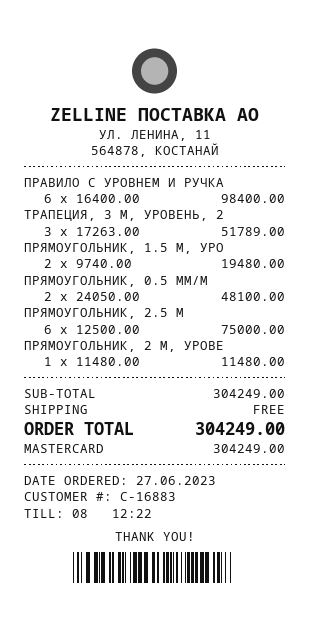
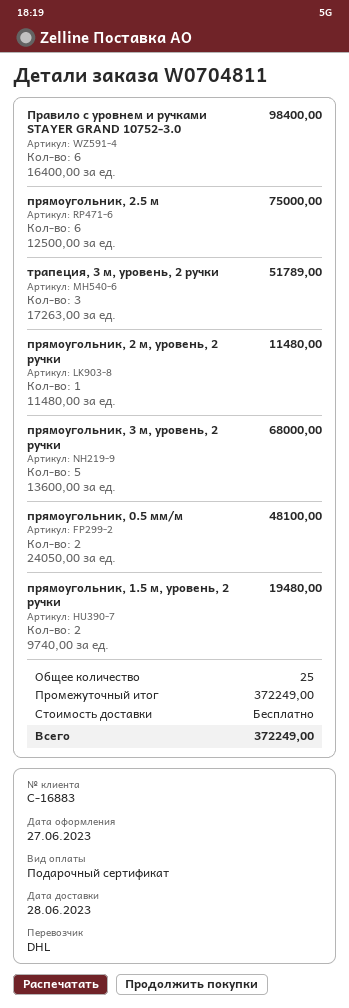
payment method: Mastercard -> gift card
прямоугольник, 3 м, уровень, 2 ручки: none -> 5 x 13600.00 = 68000.00
subtotal: 304249.00 -> 372249.00
total: 304249.00 -> 372249.00

